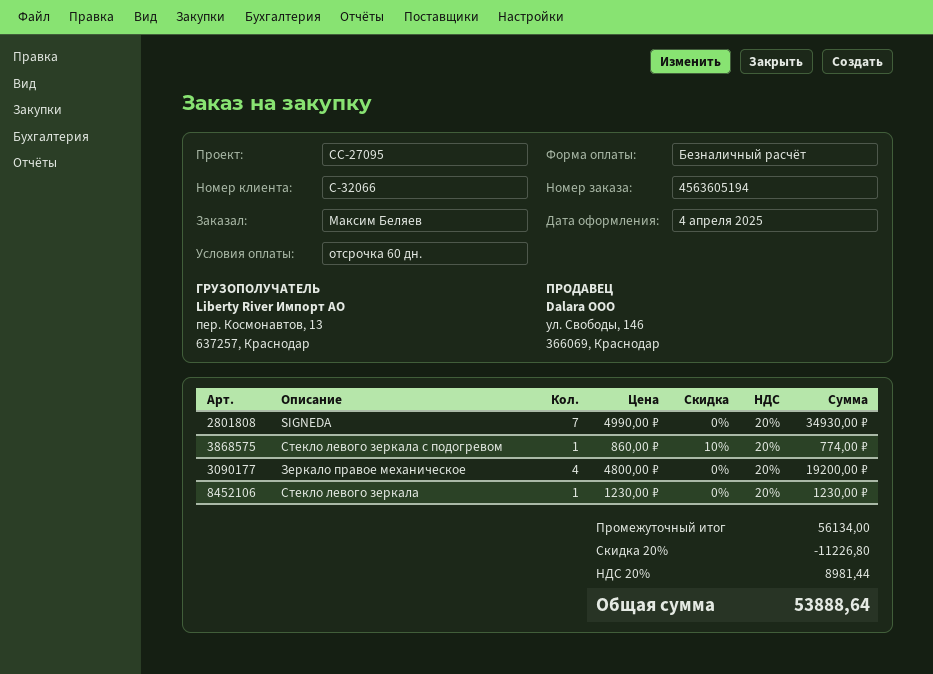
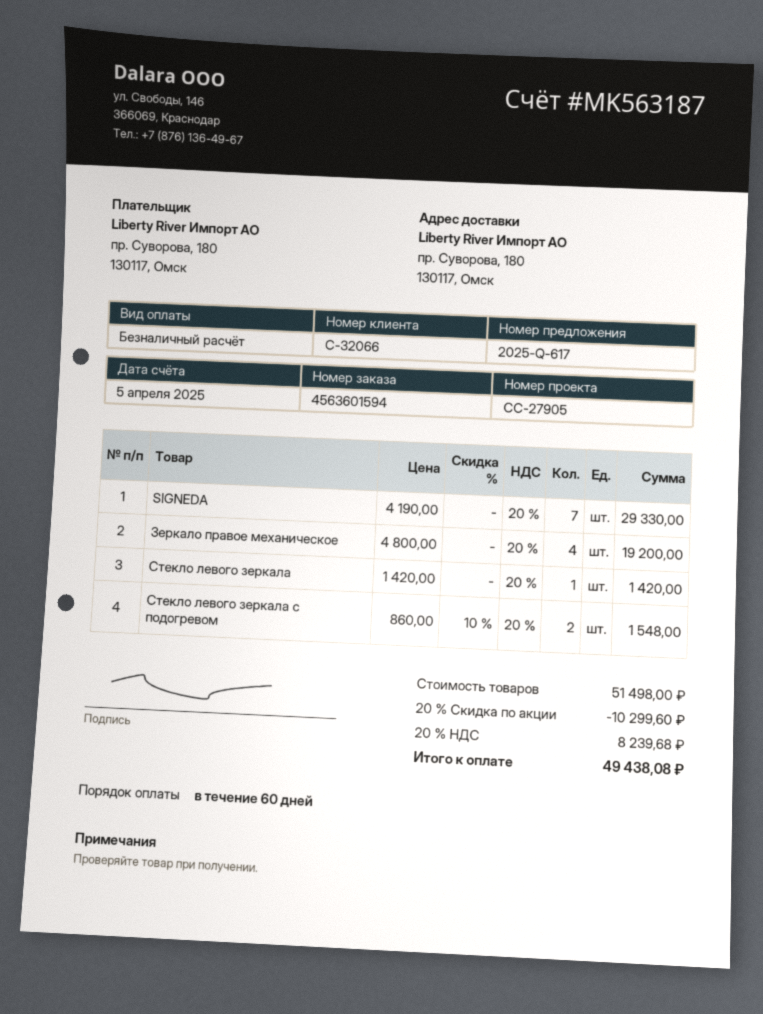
order number: 4563605194 -> 4563601594
reference: CC-27095 -> CC-27905
ship to: пер. Космонавтов, 13, 637257, Краснодар -> пр. Суворова, 180, 130117, Омск
SIGNEDA: 7 x 4990.00 = 34930.00 -> 7 x 4190.00 = 29330.00
Стекло левого зеркала с подогревом: 1 x 860.00 - 10% = 774.00 -> 2 x 860.00 - 10% = 1548.00
Стекло левого зеркала: 1 x 1230.00 = 1230.00 -> 1 x 1420.00 = 1420.00
subtotal: 56134.00 -> 51498.00
discount: 20% = 11226.80 -> 20% = 10299.60
tax: 20% = 8981.44 -> 20% = 8239.68
total: 53888.64 -> 49438.08

